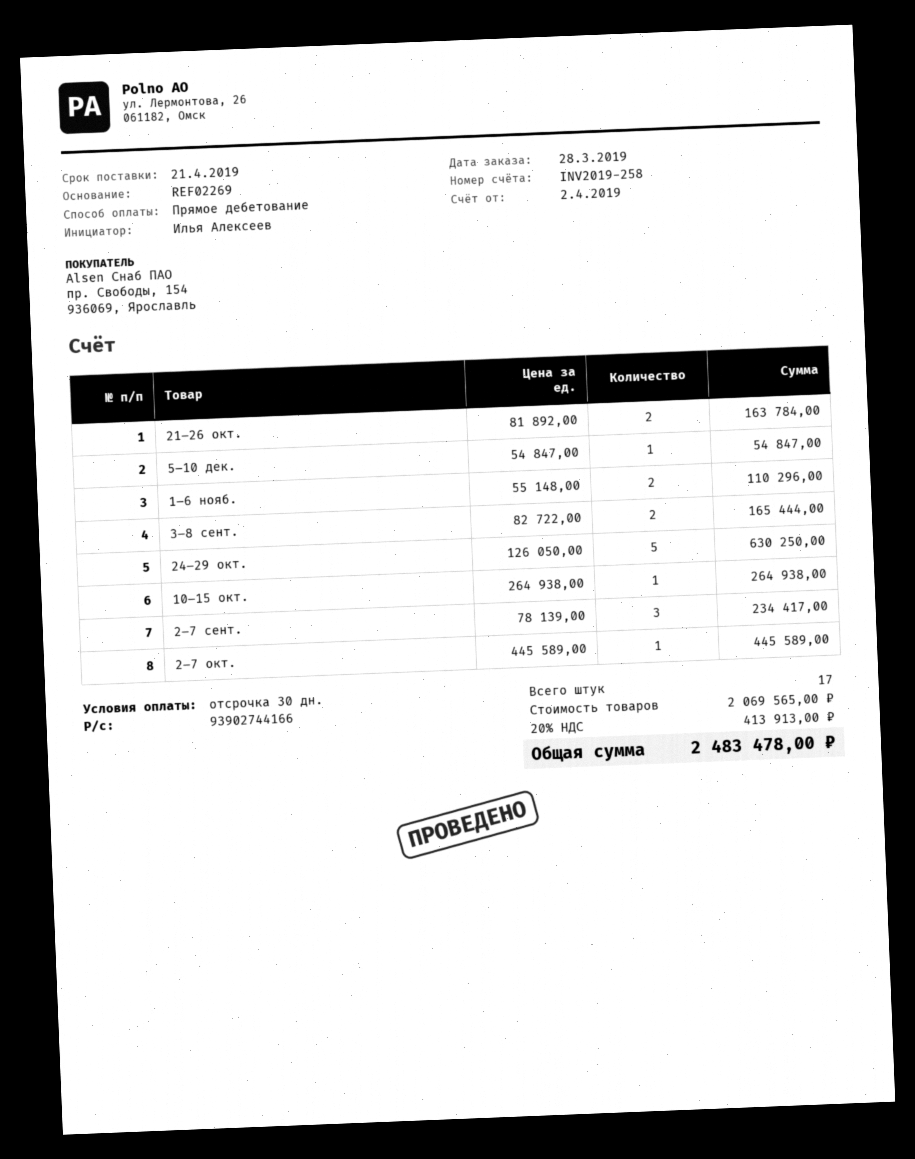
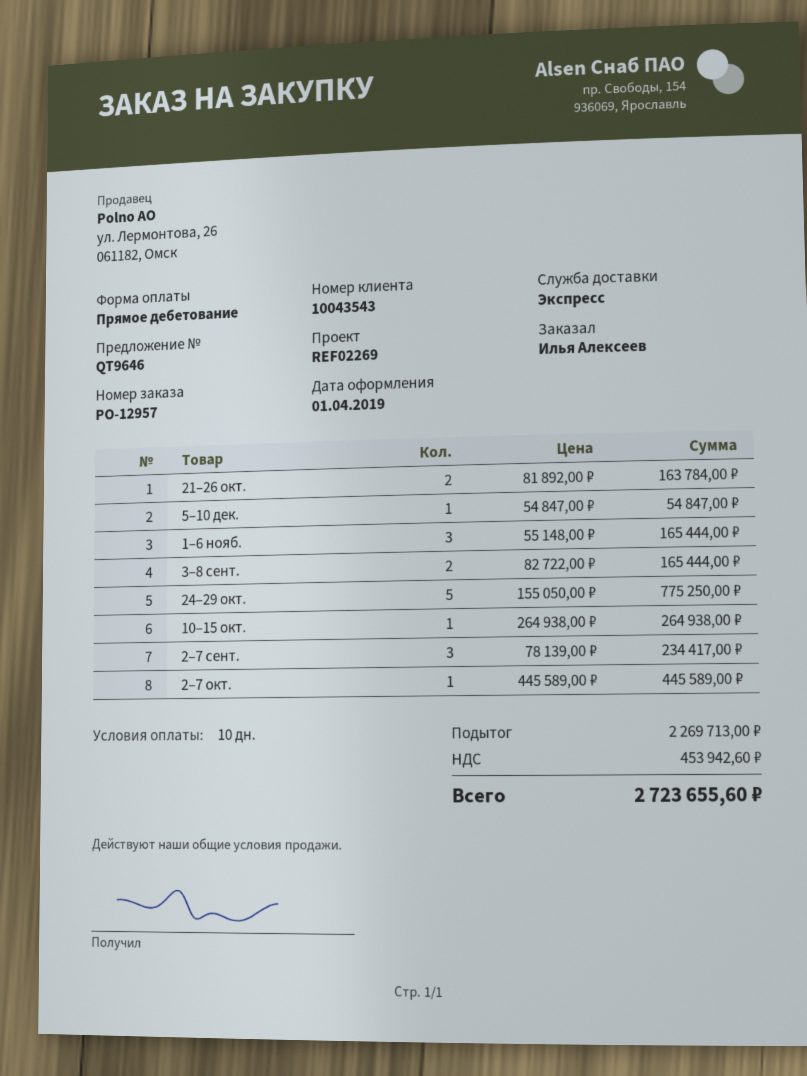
order date: 2019-03-28 -> 2019-04-01
payment terms: 30 days -> 10 days
1–6 нояб.: 2 x 55148.00 = 110296.00 -> 3 x 55148.00 = 165444.00
24–29 окт.: 5 x 126050.00 = 630250.00 -> 5 x 155050.00 = 775250.00
subtotal: 2069565.00 -> 2269713.00
tax: 413913.00 -> 453942.60
total: 2483478.00 -> 2723655.60

